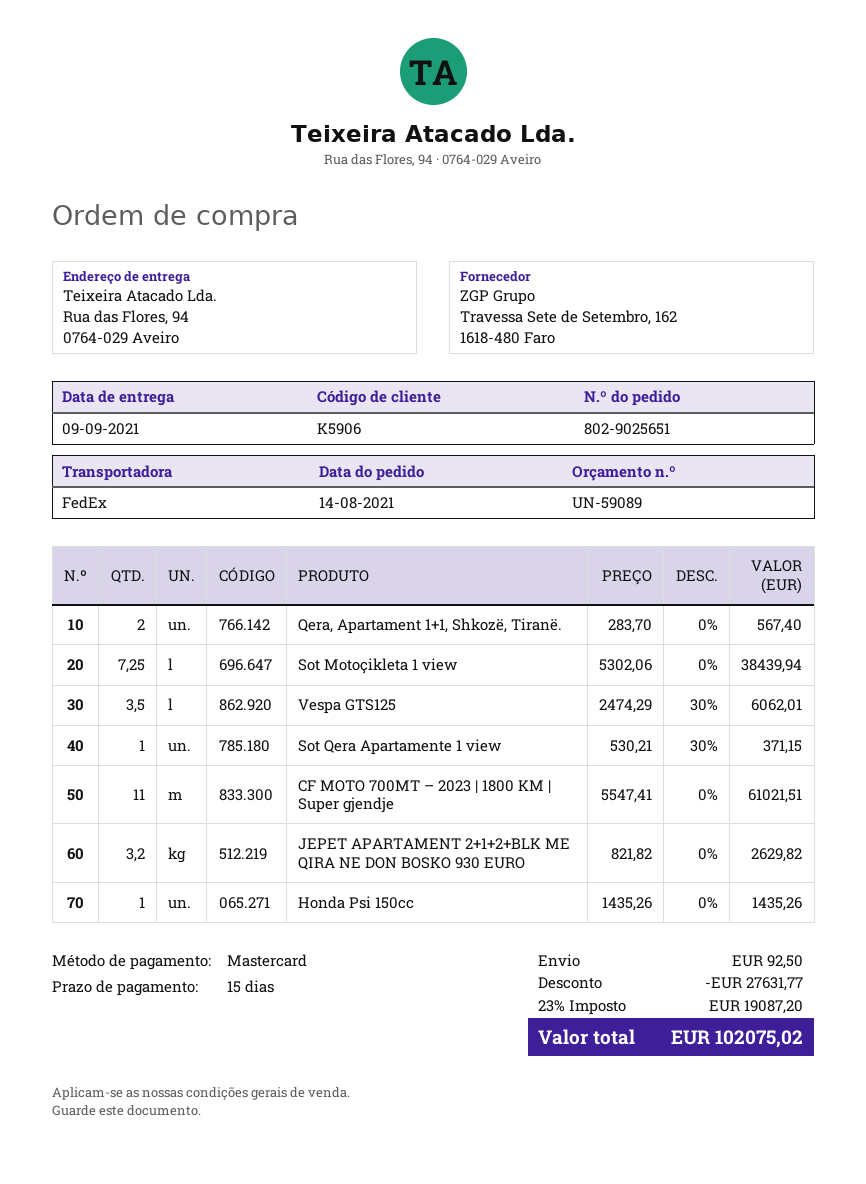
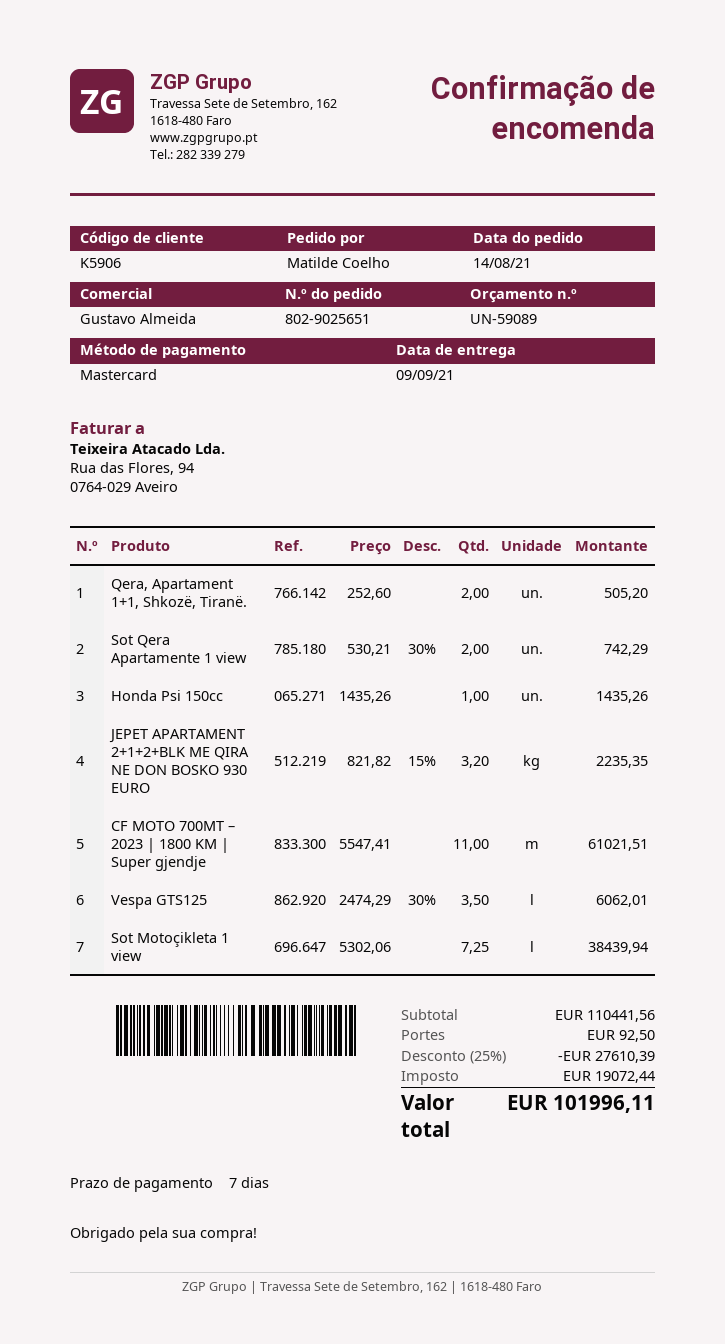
payment terms: 15 days -> 7 days
Qera, Apartament 1+1, Shkozë, Tiranë.: 2 x 283.70 = 567.40 -> 2 x 252.60 = 505.20
Sot Qera Apartamente 1 view: 1 x 530.21 - 30% = 371.15 -> 2 x 530.21 - 30% = 742.29
JEPET APARTAMENT 2+1+2+BLK ME QIRA NE DON BOSKO 930 EURO: 3.2 x 821.82 = 2629.82 -> 3.2 x 821.82 - 15% = 2235.35
discount: 27631.77 -> 27610.39
tax: 19087.20 -> 19072.44
total: 102075.02 -> 101996.11

